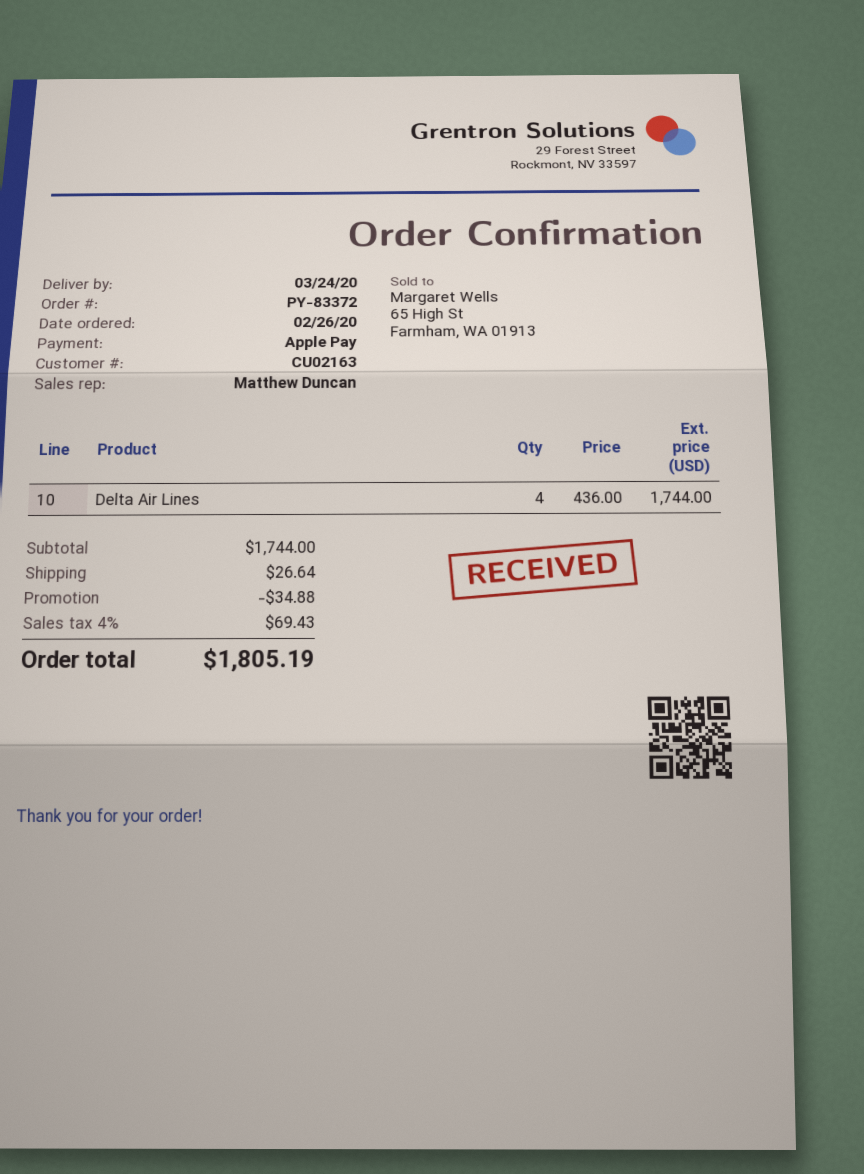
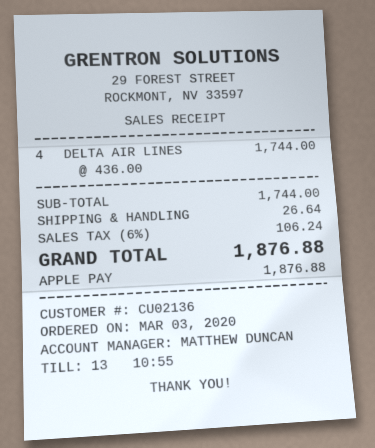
order date: 2020-02-26 -> 2020-03-03
customer number: CU02163 -> CU02136
discount: 34.88 -> none
tax: 4% = 69.43 -> 6% = 106.24
total: 1805.19 -> 1876.88

